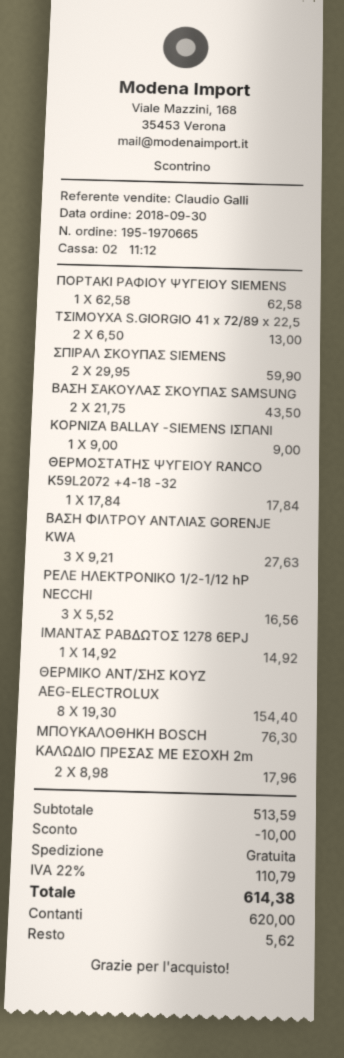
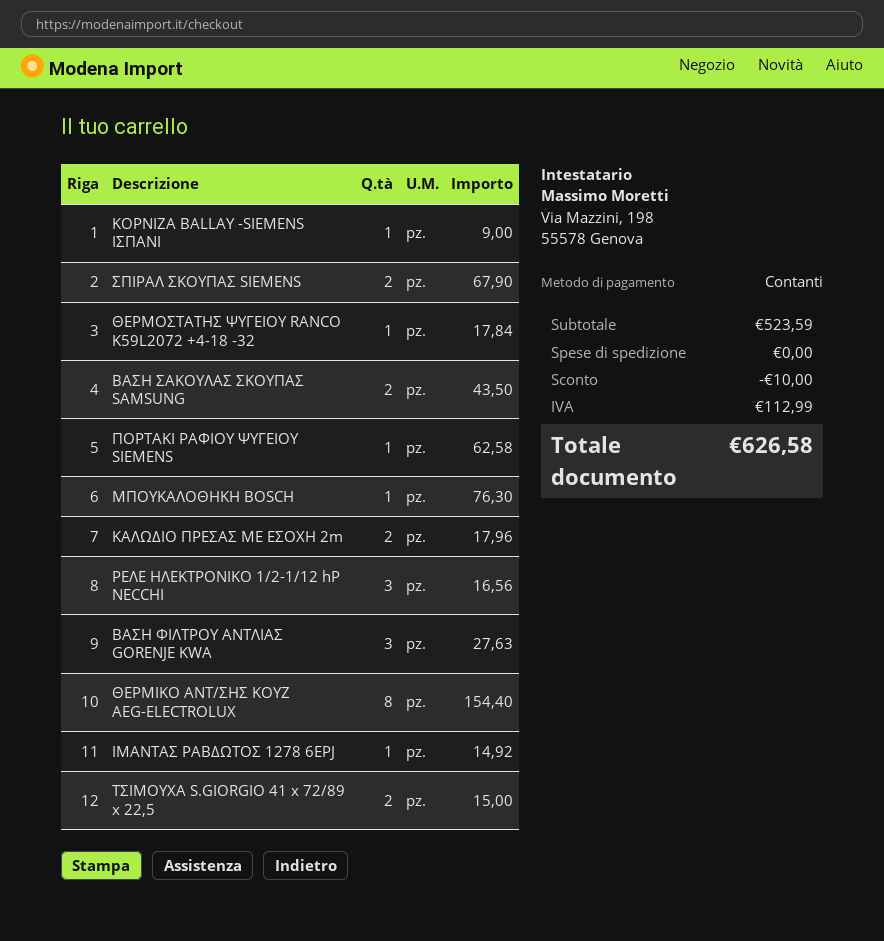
ΤΣΙΜΟΥΧΑ S.GIORGIO 41 x 72/89 x 22,5: 2 for 13.00 -> 2 for 15.00
ΣΠΙΡΑΛ ΣΚΟΥΠΑΣ SIEMENS: 2 for 59.90 -> 2 for 67.90
subtotal: 513.59 -> 523.59
tax: 110.79 -> 112.99
total: 614.38 -> 626.58

